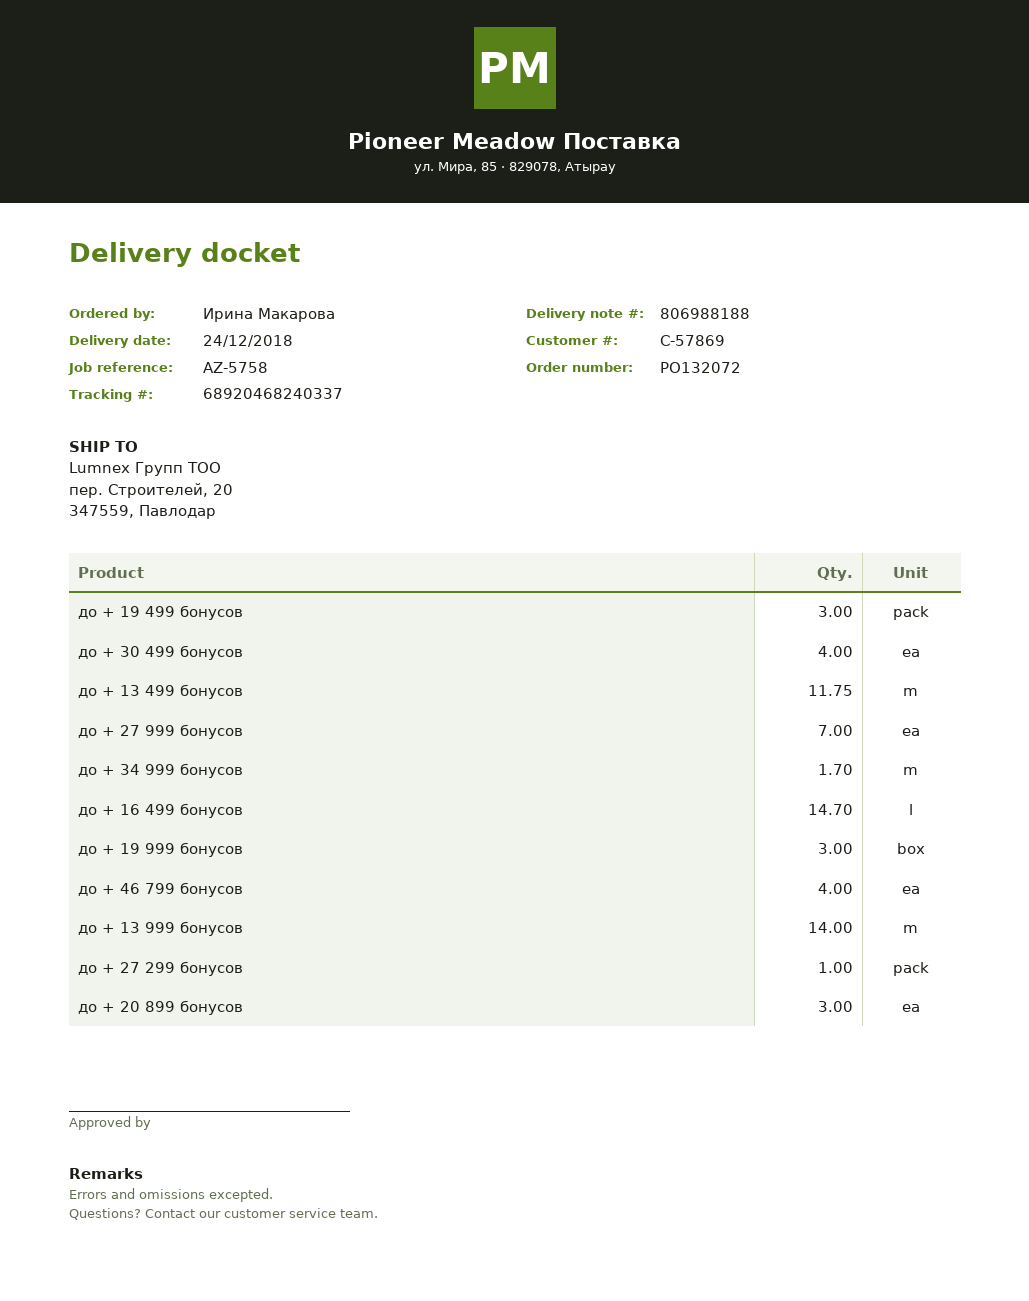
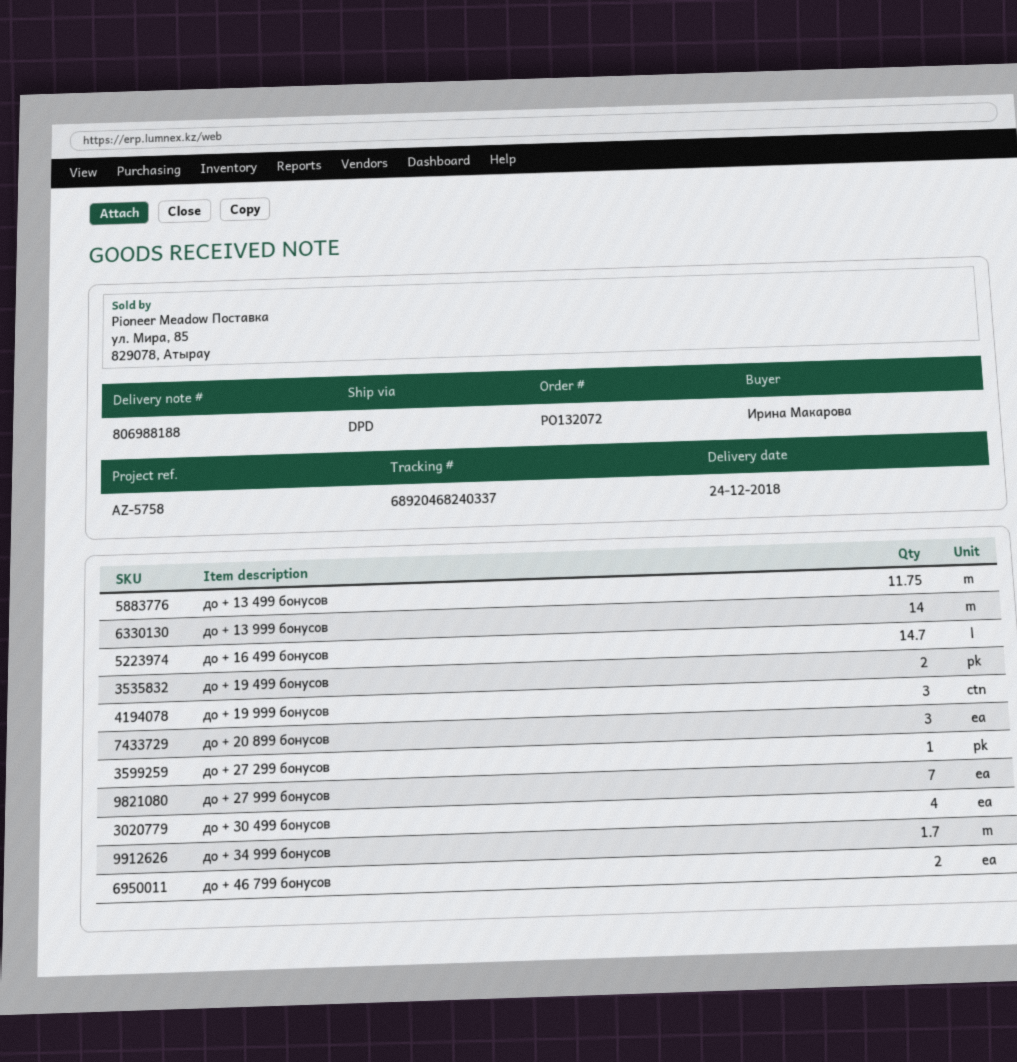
до + 19 499 бонусов: 3 -> 2
до + 46 799 бонусов: 4 -> 2

